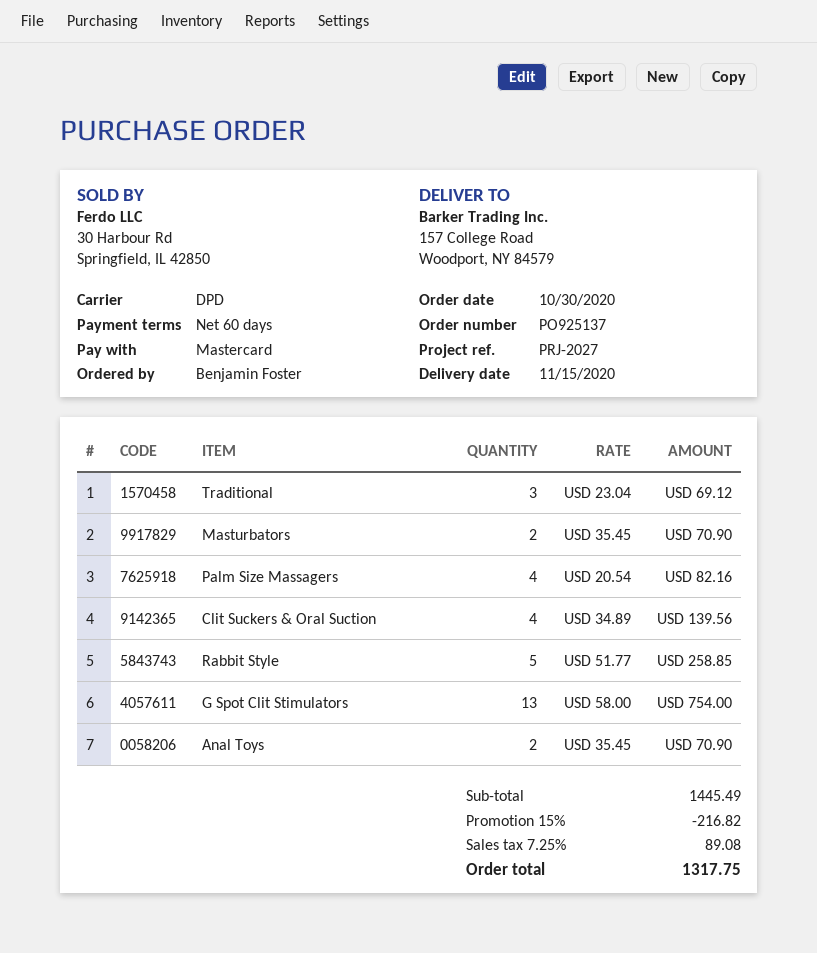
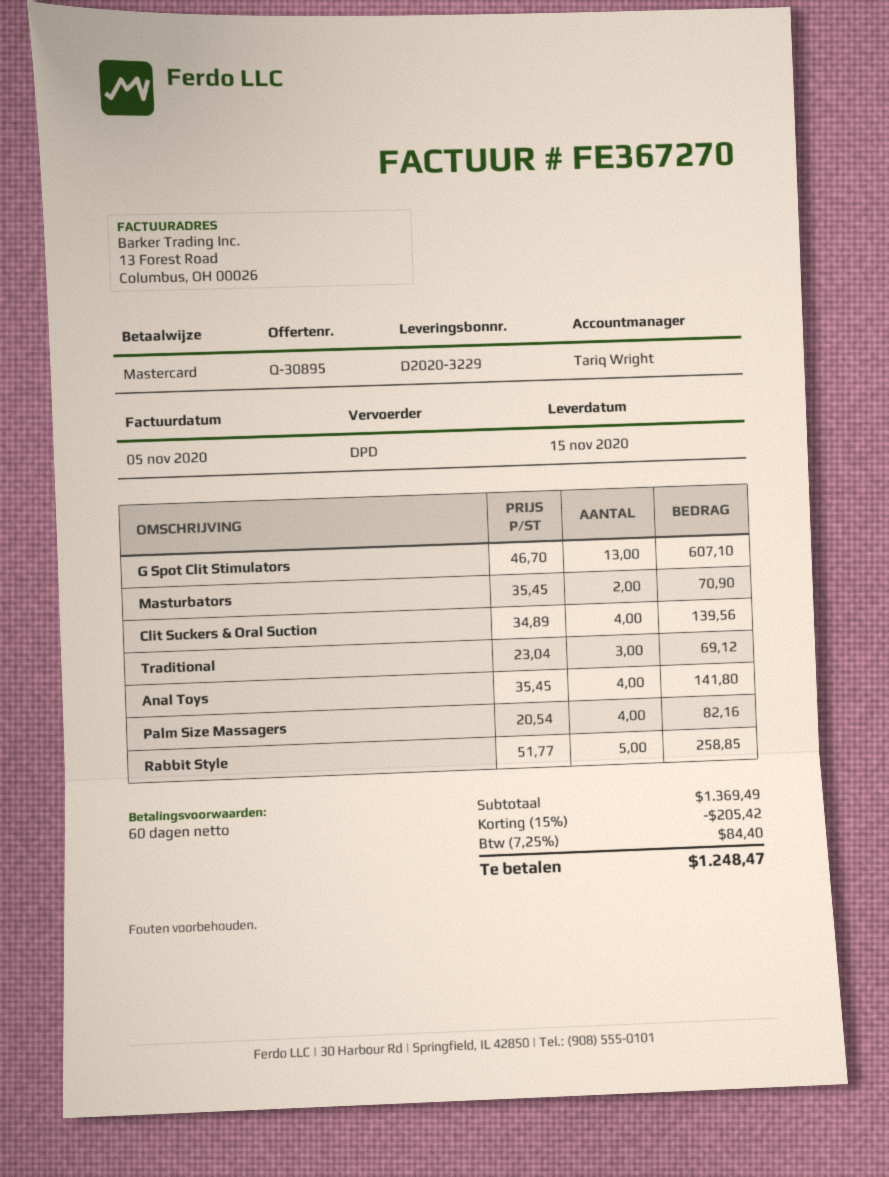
G Spot Clit Stimulators: 13 x 58.00 = 754.00 -> 13 x 46.70 = 607.10
Anal Toys: 2 x 35.45 = 70.90 -> 4 x 35.45 = 141.80
subtotal: 1445.49 -> 1369.49
discount: 15% = 216.82 -> 15% = 205.42
tax: 7.25% = 89.08 -> 7.25% = 84.40
total: 1317.75 -> 1248.47

